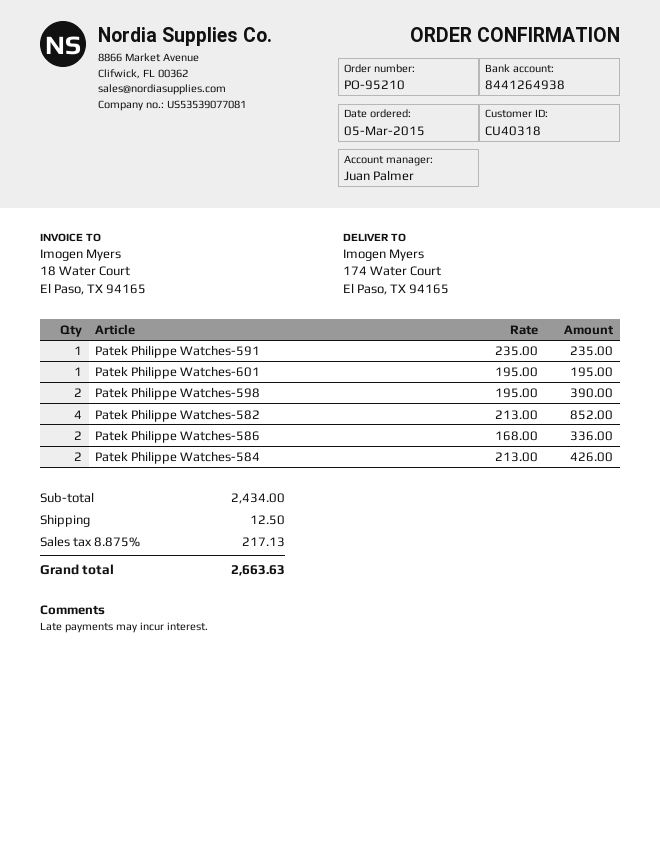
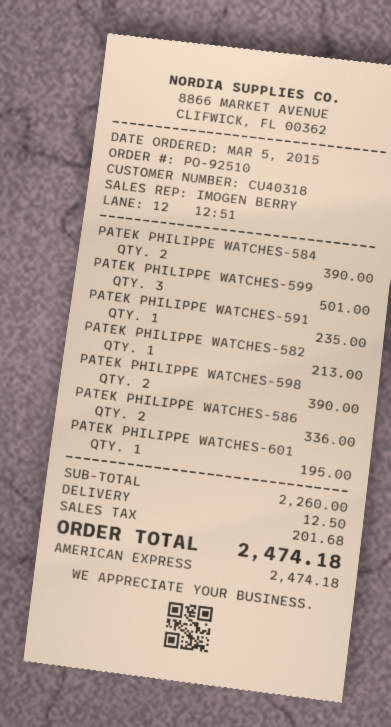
order number: PO-95210 -> PO-92510
sales rep: Juan Palmer -> IMOGEN BERRY
Patek Philippe Watches-582: 4 for 852.00 -> 1 for 213.00
Patek Philippe Watches-584: 2 for 426.00 -> 2 for 390.00
PATEK PHILIPPE WATCHES-599: none -> 3 for 501.00
subtotal: 2434.00 -> 2260.00
tax: 217.13 -> 201.68
total: 2663.63 -> 2474.18

